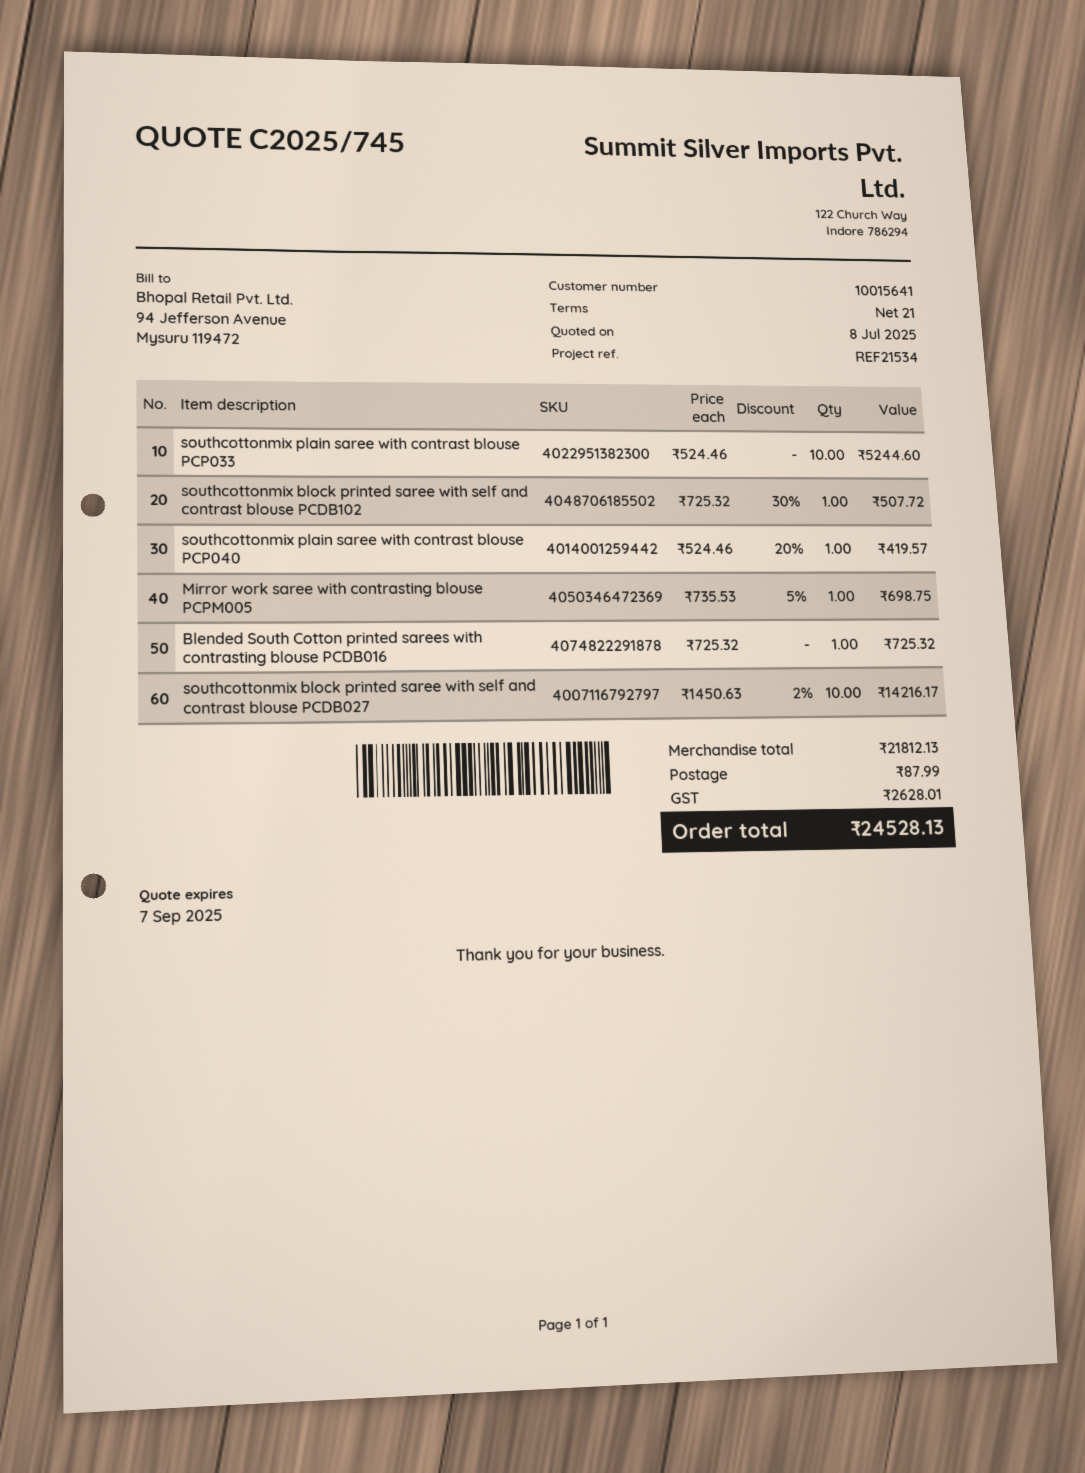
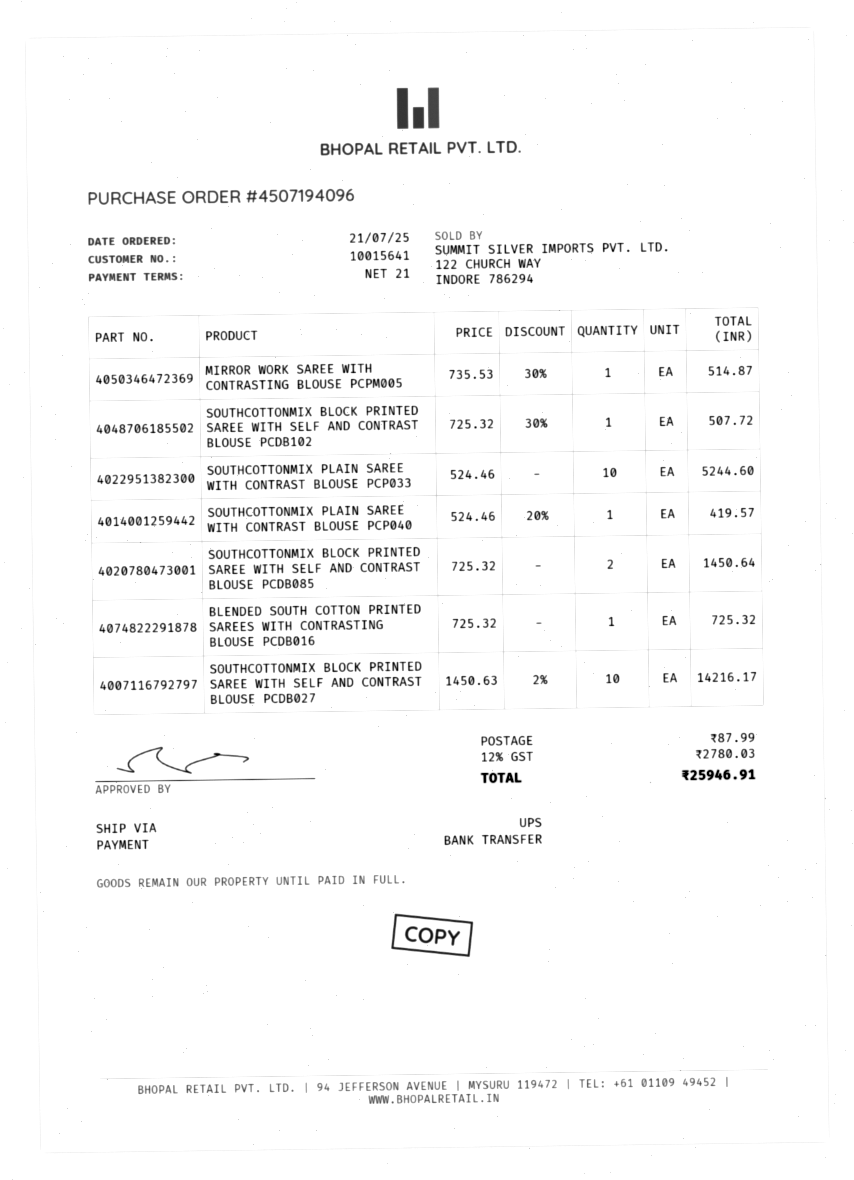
Mirror work saree with contrasting blouse PCPM005: 1 x 735.53 - 5% = 698.75 -> 1 x 735.53 - 30% = 514.87
SOUTHCOTTONMIX BLOCK PRINTED SAREE WITH SELF AND CONTRAST BLOUSE PCDB085: none -> 2 x 725.32 = 1450.64
tax: 2628.01 -> 2780.03
total: 24528.13 -> 25946.91

